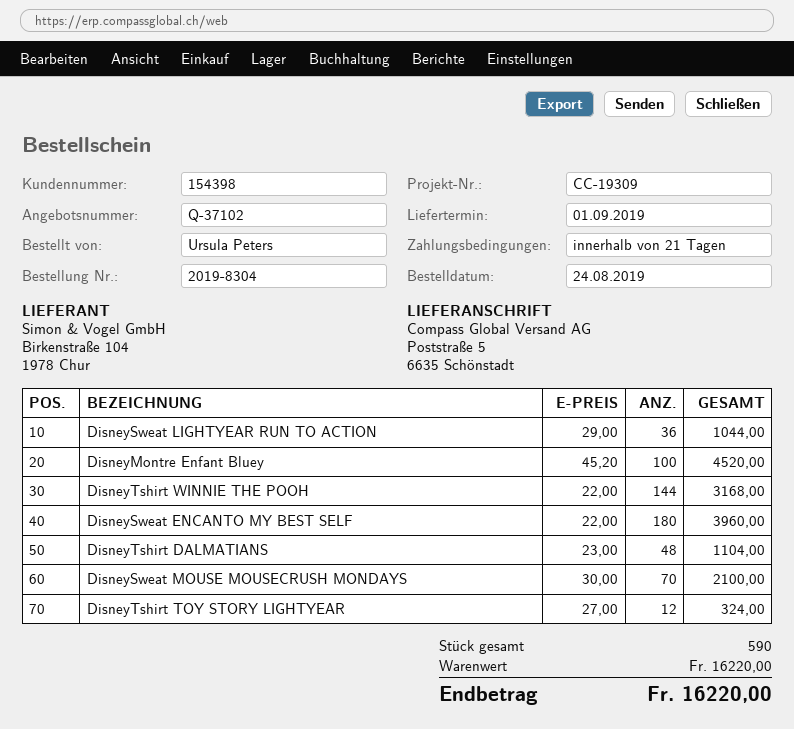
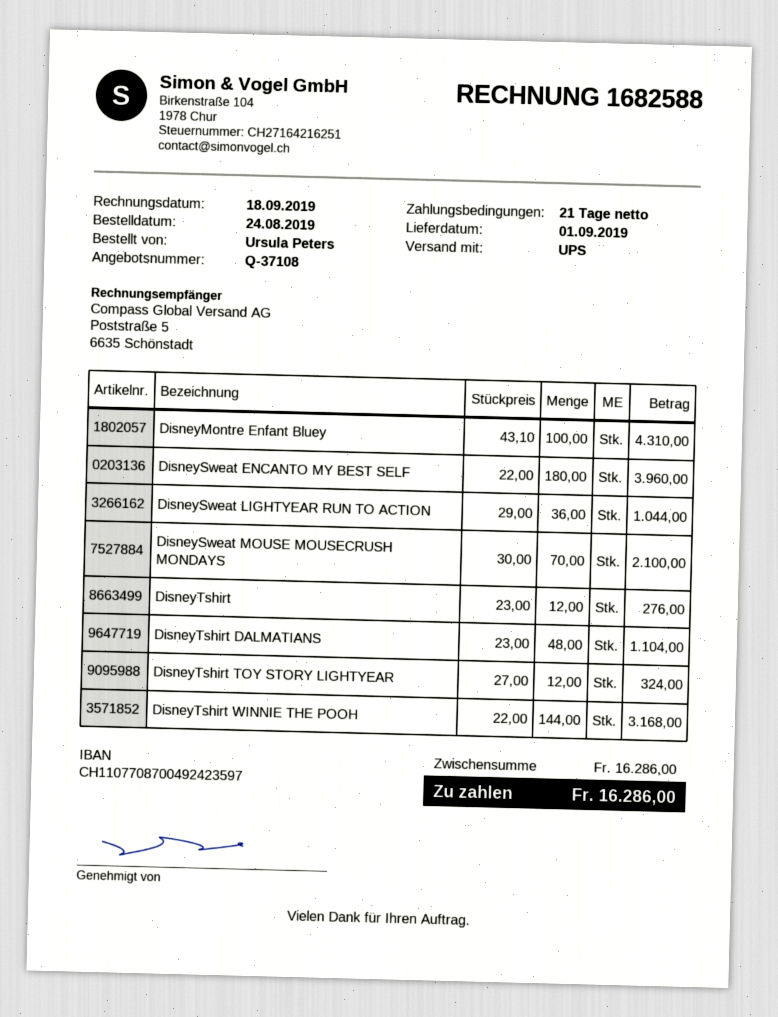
quote number: Q-37102 -> Q-37108
DisneyMontre Enfant Bluey: 100 x 45.20 = 4520.00 -> 100 x 43.10 = 4310.00
DisneyTshirt: none -> 12 x 23.00 = 276.00
subtotal: 16220.00 -> 16286.00
total: 16220.00 -> 16286.00

